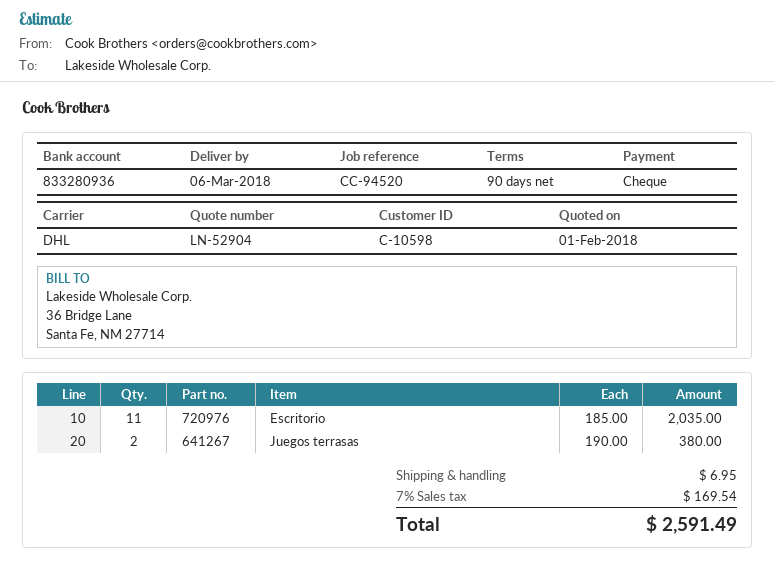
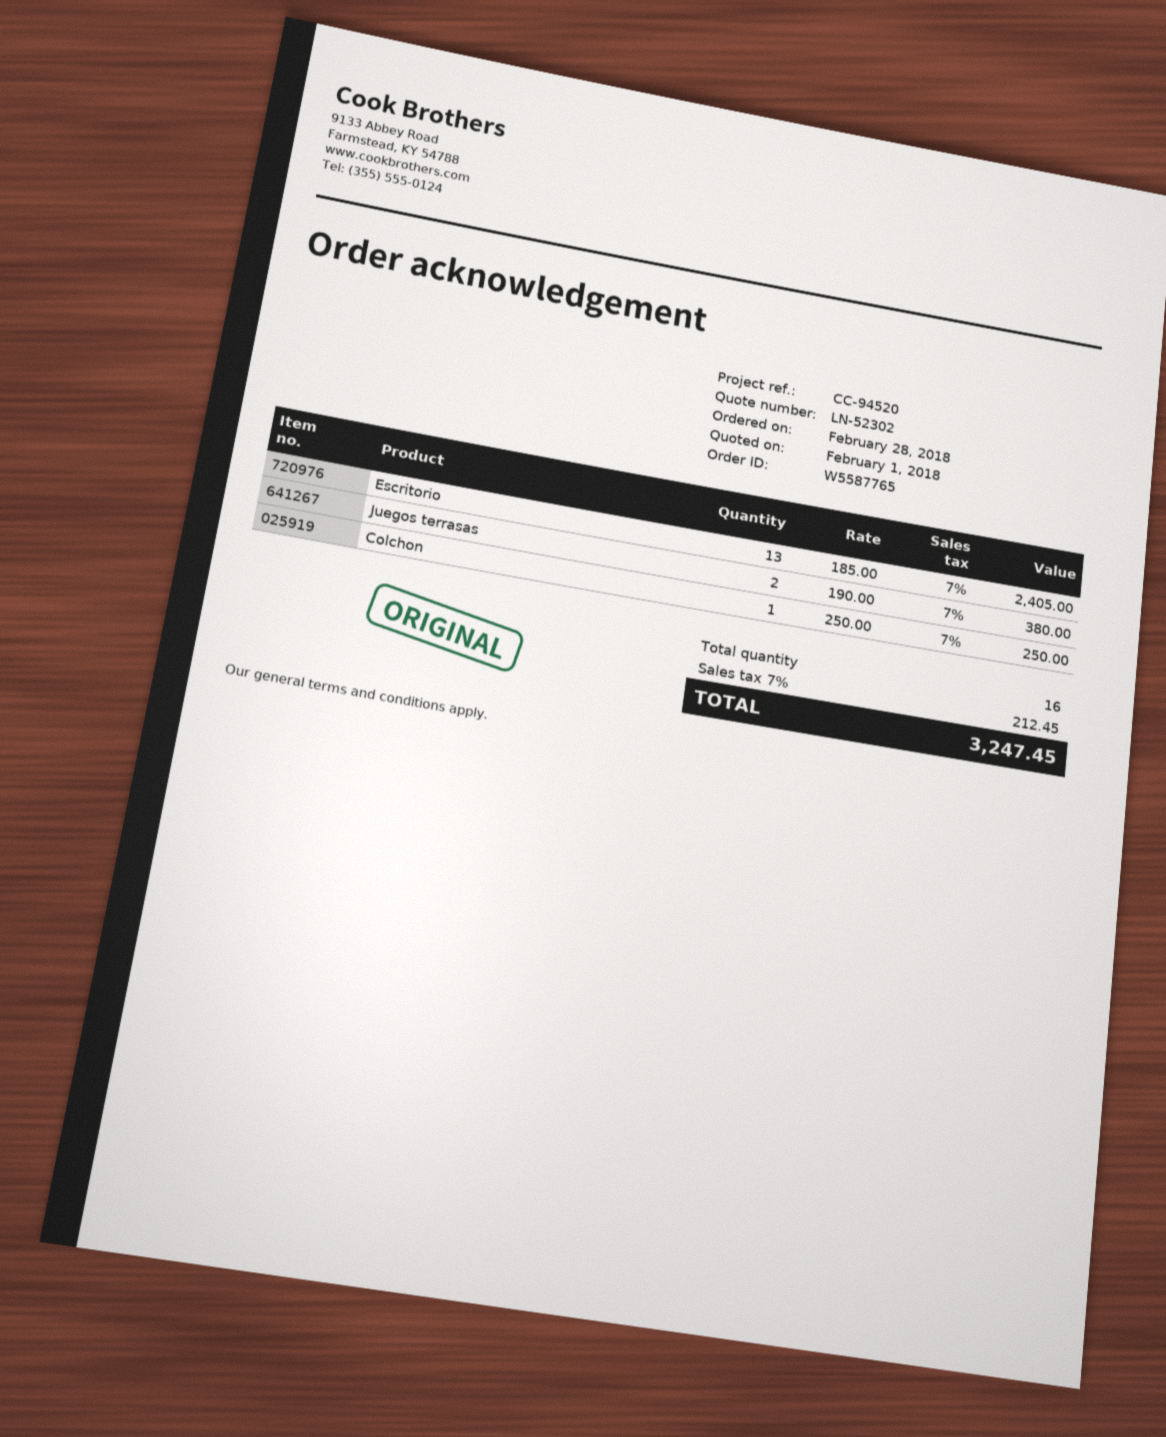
quote number: LN-52904 -> LN-52302
Escritorio: 11 x 185.00 = 2035.00 -> 13 x 185.00 = 2405.00
Colchon: none -> 1 x 250.00 = 250.00
shipping: 6.95 -> none
tax: 7% = 169.54 -> 7% = 212.45
total: 2591.49 -> 3247.45

